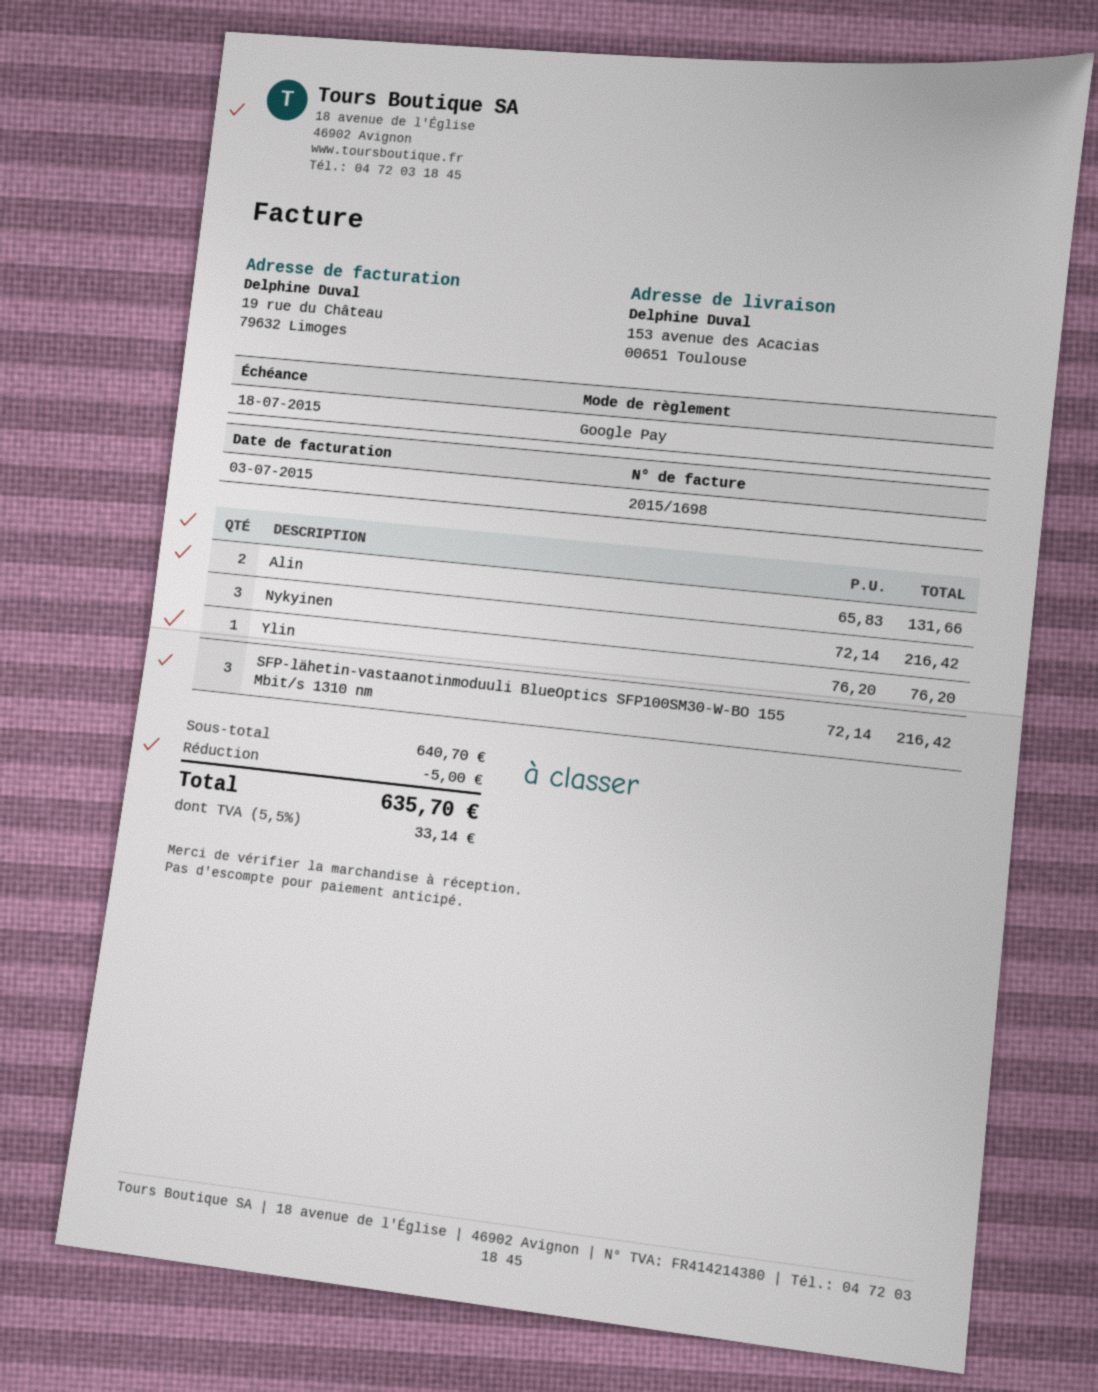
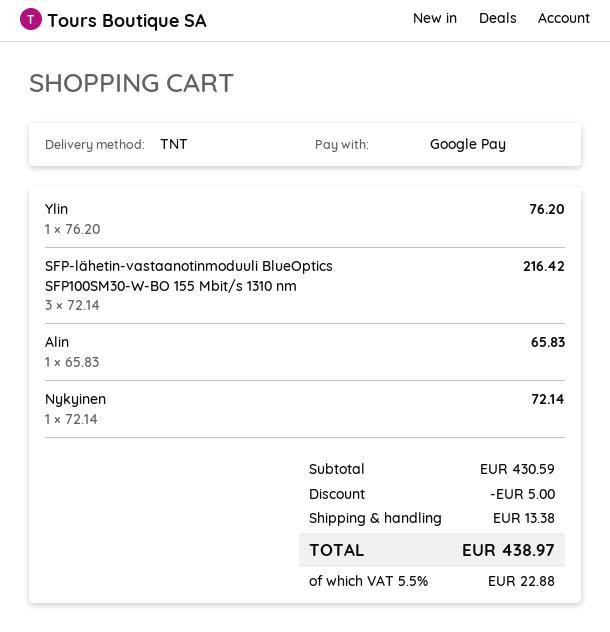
Alin: 2 x 65.83 = 131.66 -> 1 x 65.83 = 65.83
Nykyinen: 3 x 72.14 = 216.42 -> 1 x 72.14 = 72.14
subtotal: 640.70 -> 430.59
shipping: none -> 13.38
tax: 5.5% = 33.14 -> 5.5% = 22.88
total: 635.70 -> 438.97

